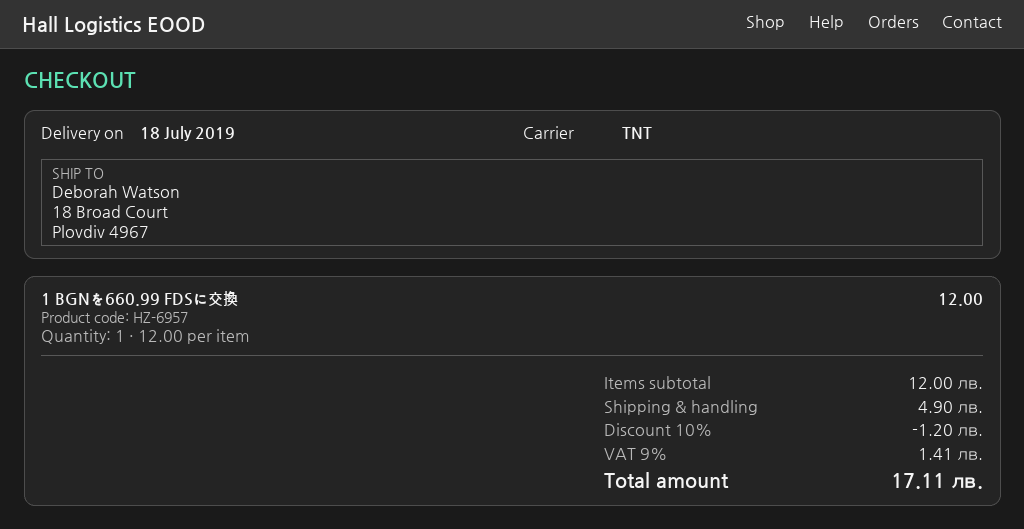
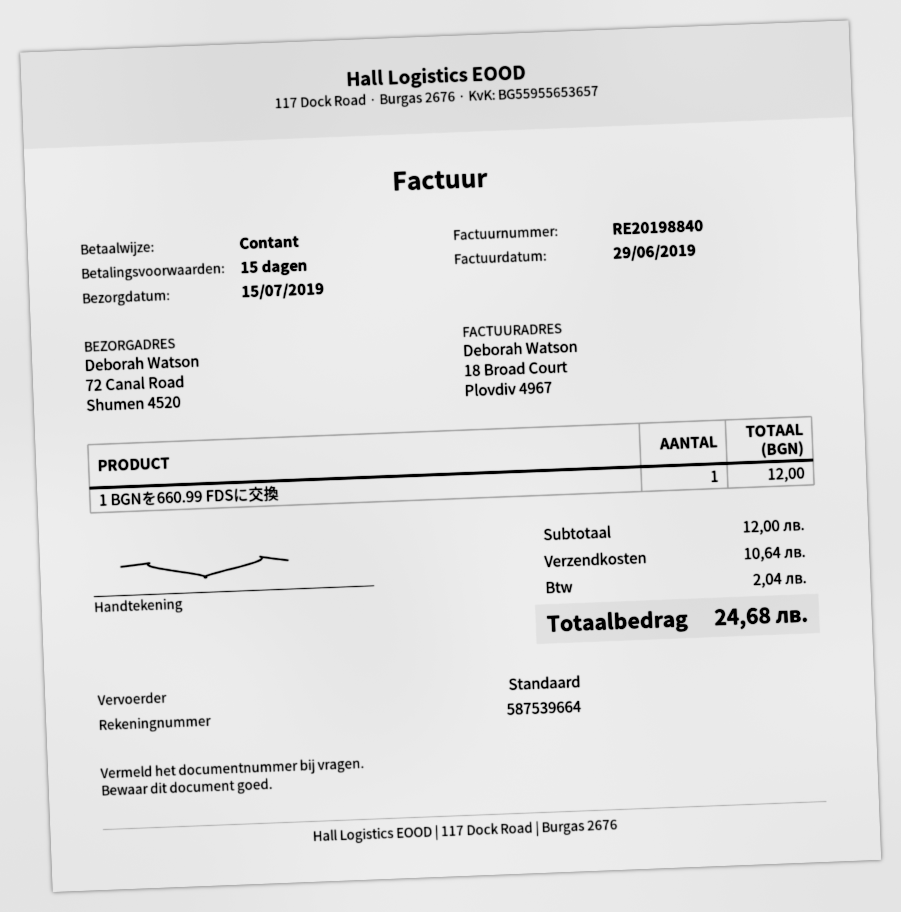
delivery date: 2019-07-18 -> 2019-07-15
shipping method: TNT -> standard
ship to: 18 Broad Court, Plovdiv 4967 -> 72 Canal Road, Shumen 4520
discount: 10% = 1.20 -> none
shipping: 4.90 -> 10.64
tax: 1.41 -> 2.04
total: 17.11 -> 24.68

